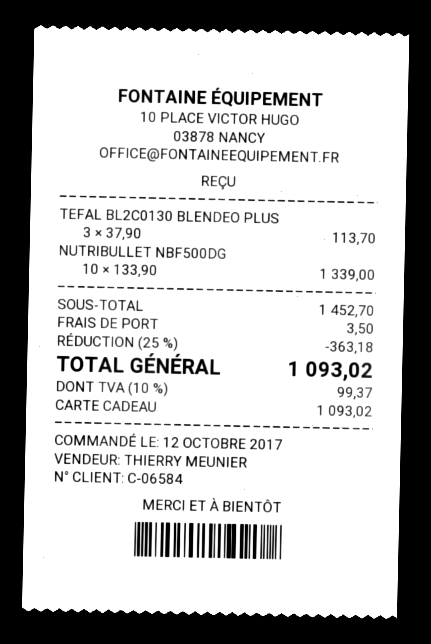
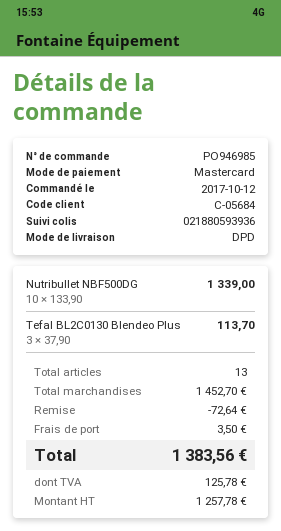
customer number: C-06584 -> C-05684
payment method: gift card -> Mastercard
discount: 363.18 -> 72.64
tax: 99.37 -> 125.78
total: 1093.02 -> 1383.56

